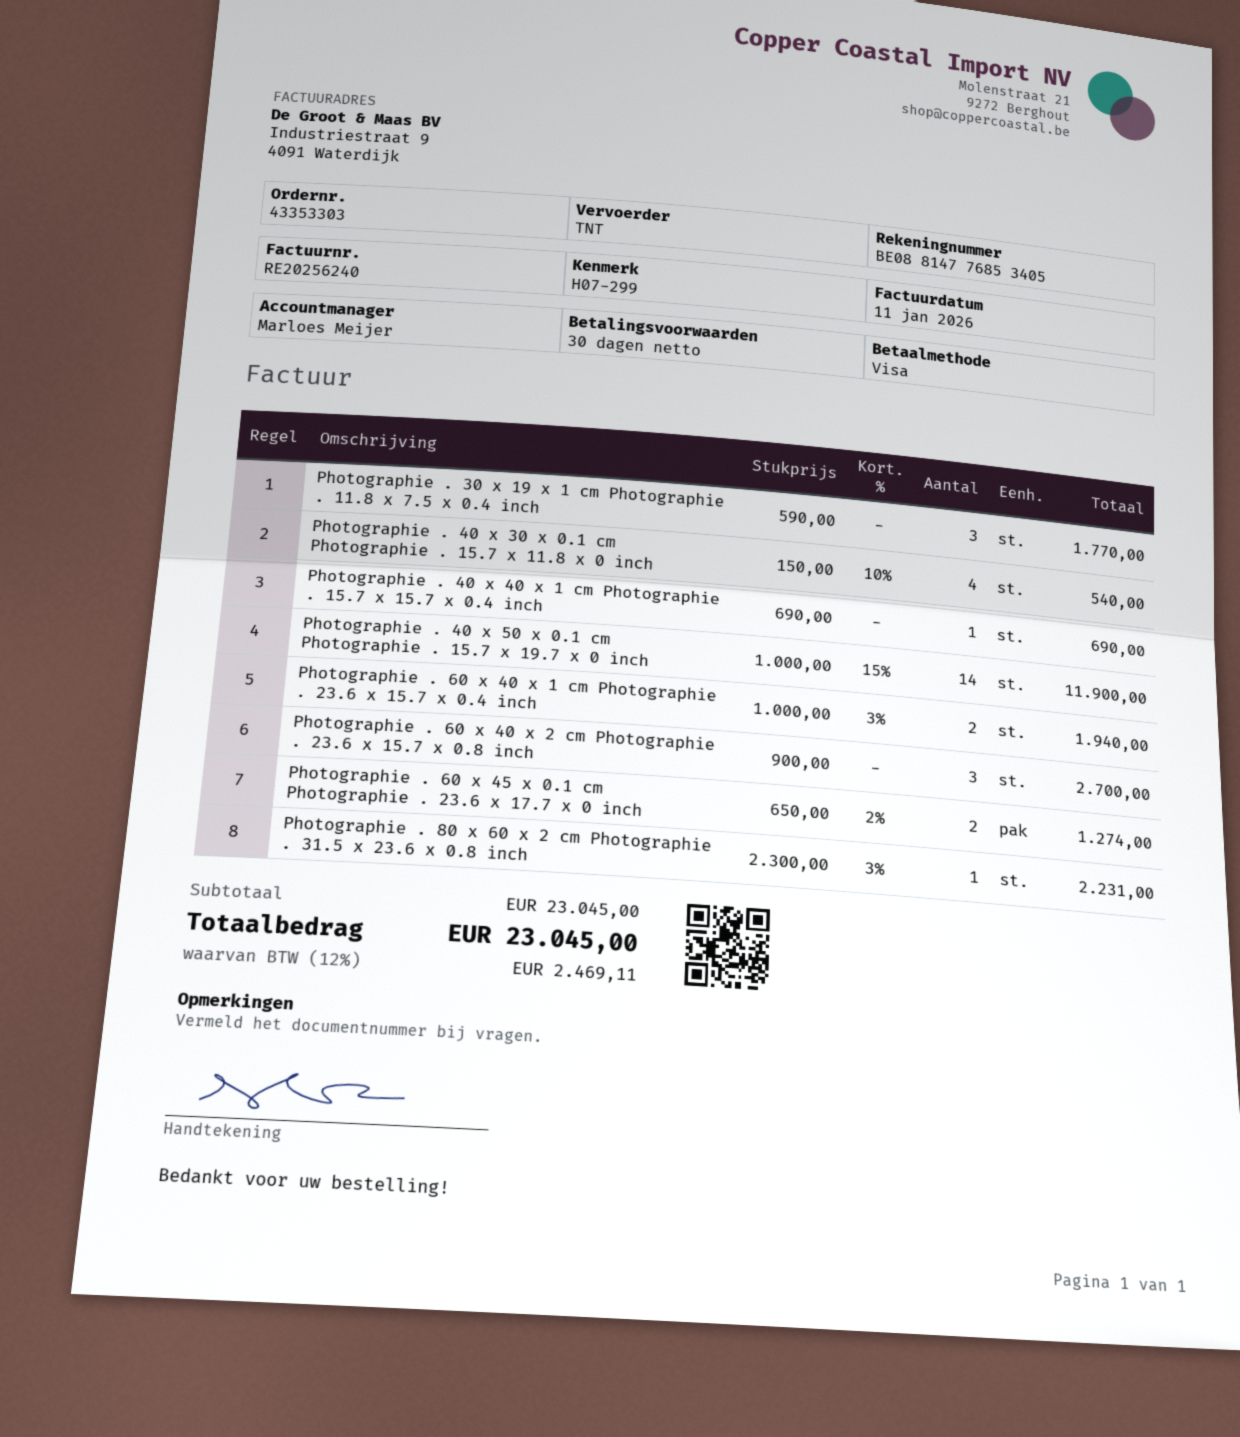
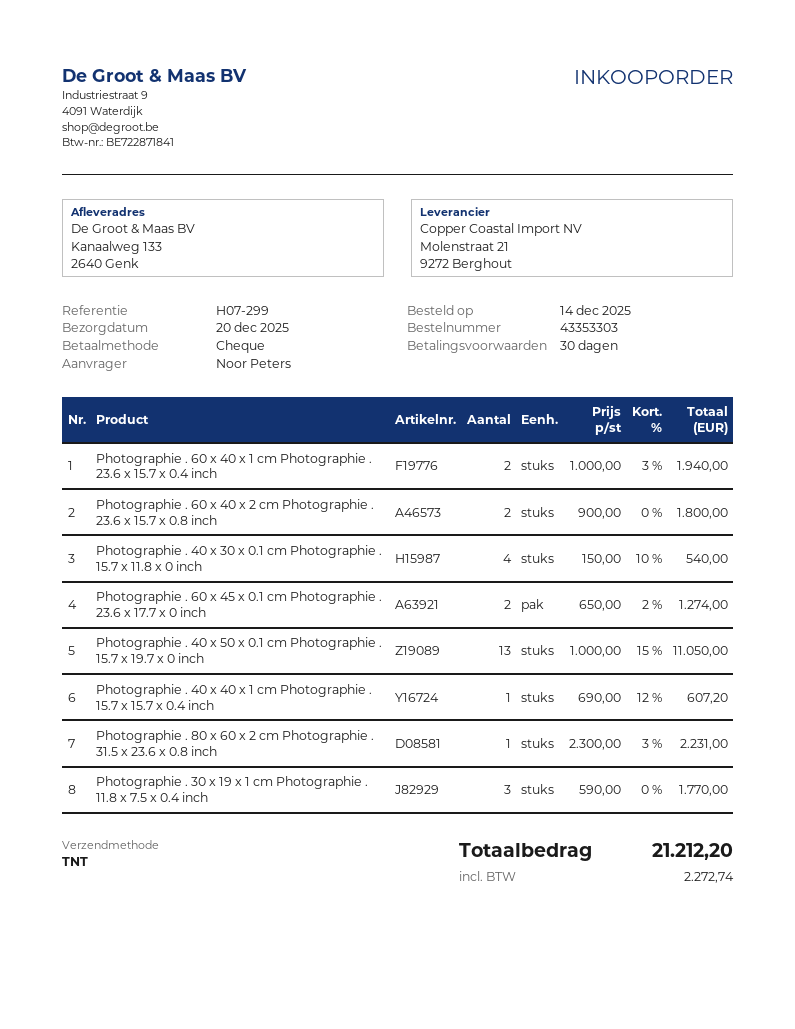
payment method: Visa -> cheque
Photographie . 40 x 40 x 1 cm Photographie . 15.7 x 15.7 x 0.4 inch: 1 x 690.00 = 690.00 -> 1 x 690.00 - 12% = 607.20
Photographie . 40 x 50 x 0.1 cm Photographie . 15.7 x 19.7 x 0 inch: 14 x 1000.00 - 15% = 11900.00 -> 13 x 1000.00 - 15% = 11050.00
Photographie . 60 x 40 x 2 cm Photographie . 23.6 x 15.7 x 0.8 inch: 3 x 900.00 = 2700.00 -> 2 x 900.00 = 1800.00
tax: 2469.11 -> 2272.74
total: 23045.00 -> 21212.20

